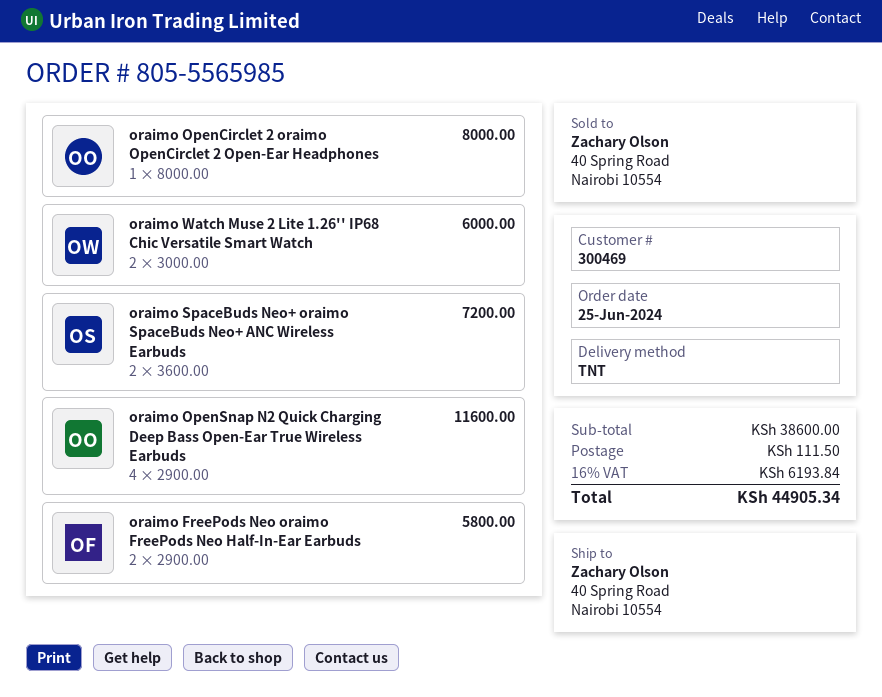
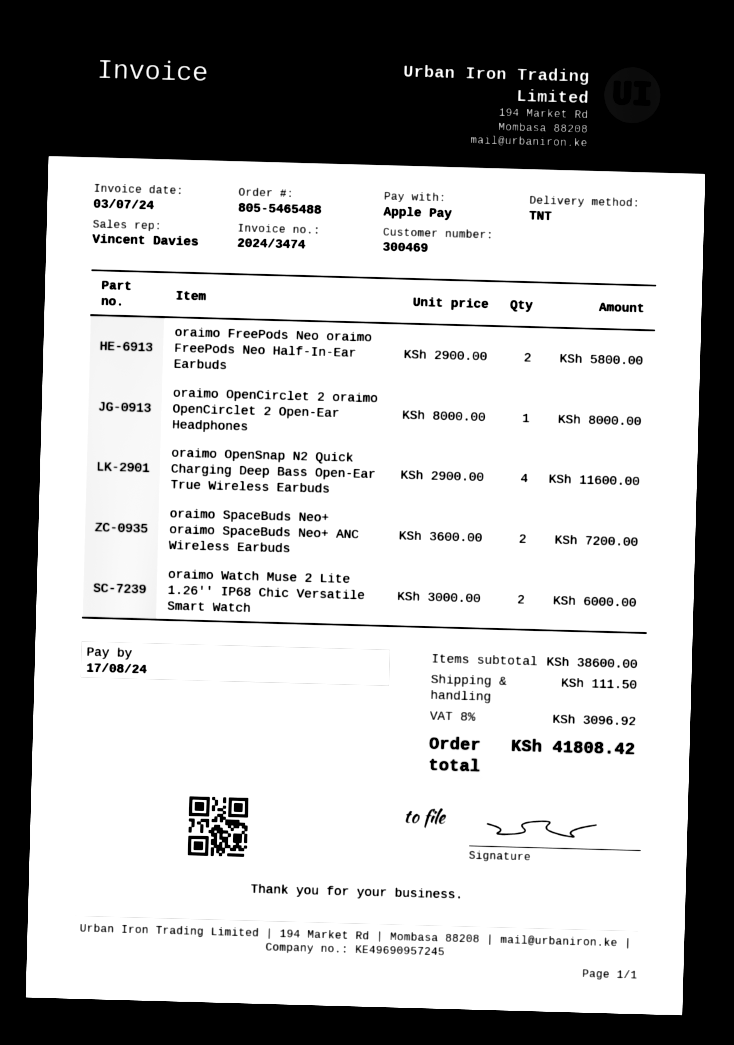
order number: 805-5565985 -> 805-5465488
tax: 16% = 6193.84 -> 8% = 3096.92
total: 44905.34 -> 41808.42

